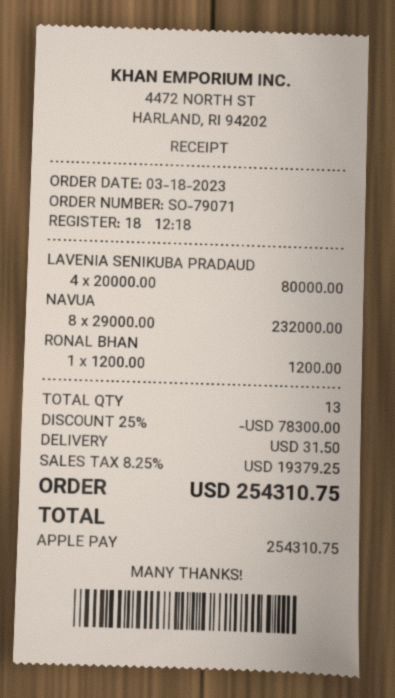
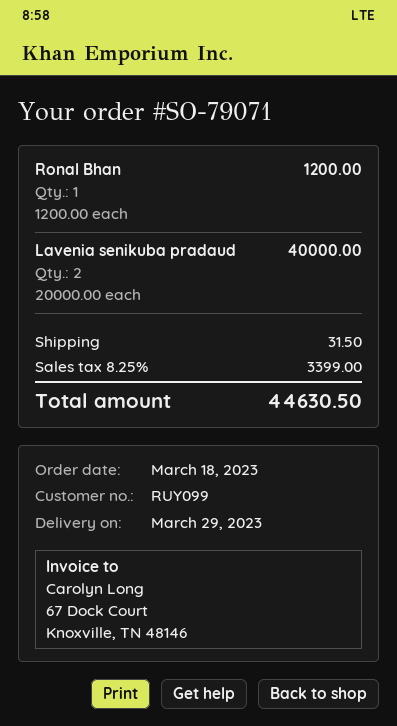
LAVENIA SENIKUBA PRADAUD: 4 x 20000.00 = 80000.00 -> 2 x 20000.00 = 40000.00
NAVUA: 8 x 29000.00 = 232000.00 -> none
discount: 25% = 78300.00 -> none
tax: 8.25% = 19379.25 -> 8.25% = 3399.00
total: 254310.75 -> 44630.50

